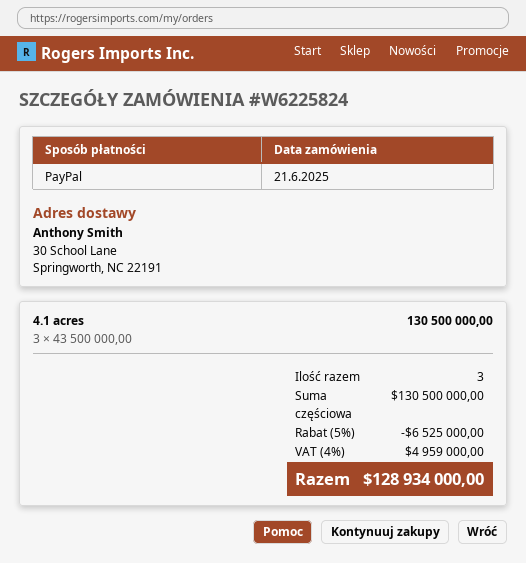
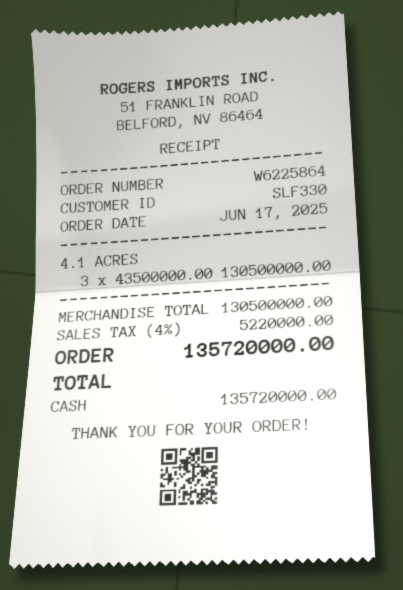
order number: W6225824 -> W6225864
order date: 2025-06-21 -> 2025-06-17
payment method: PayPal -> cash
discount: 5% = 6525000.00 -> none
tax: 4% = 4959000.00 -> 4% = 5220000.00
total: 128934000.00 -> 135720000.00

